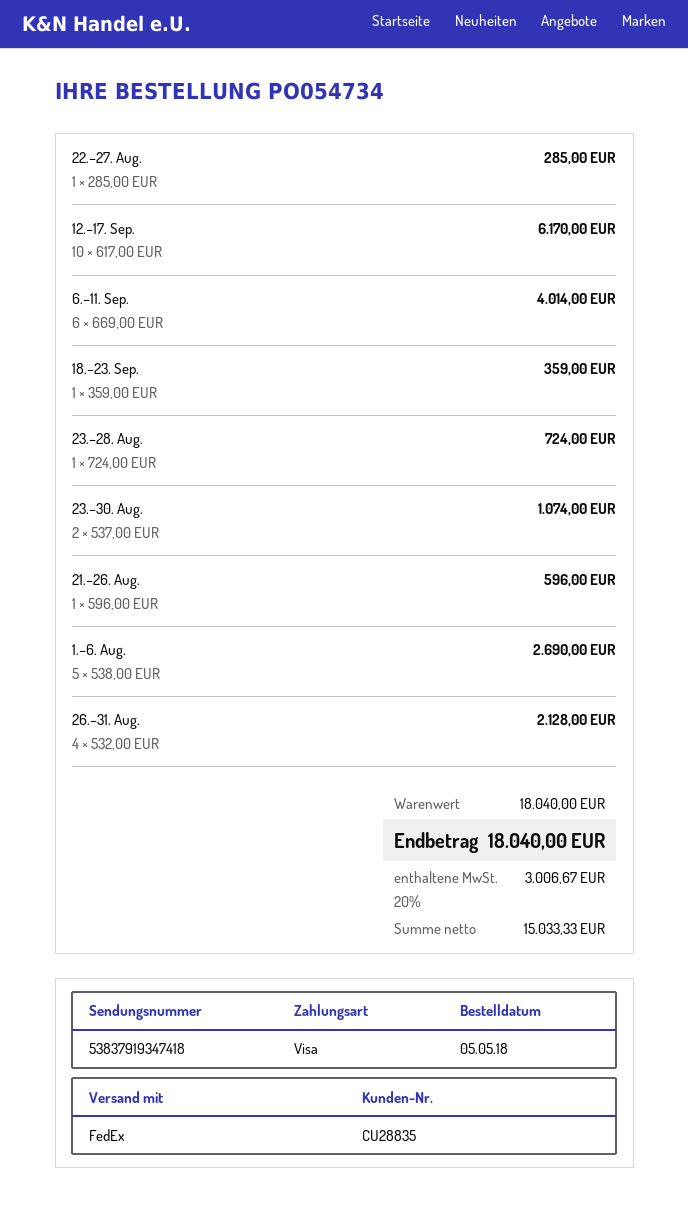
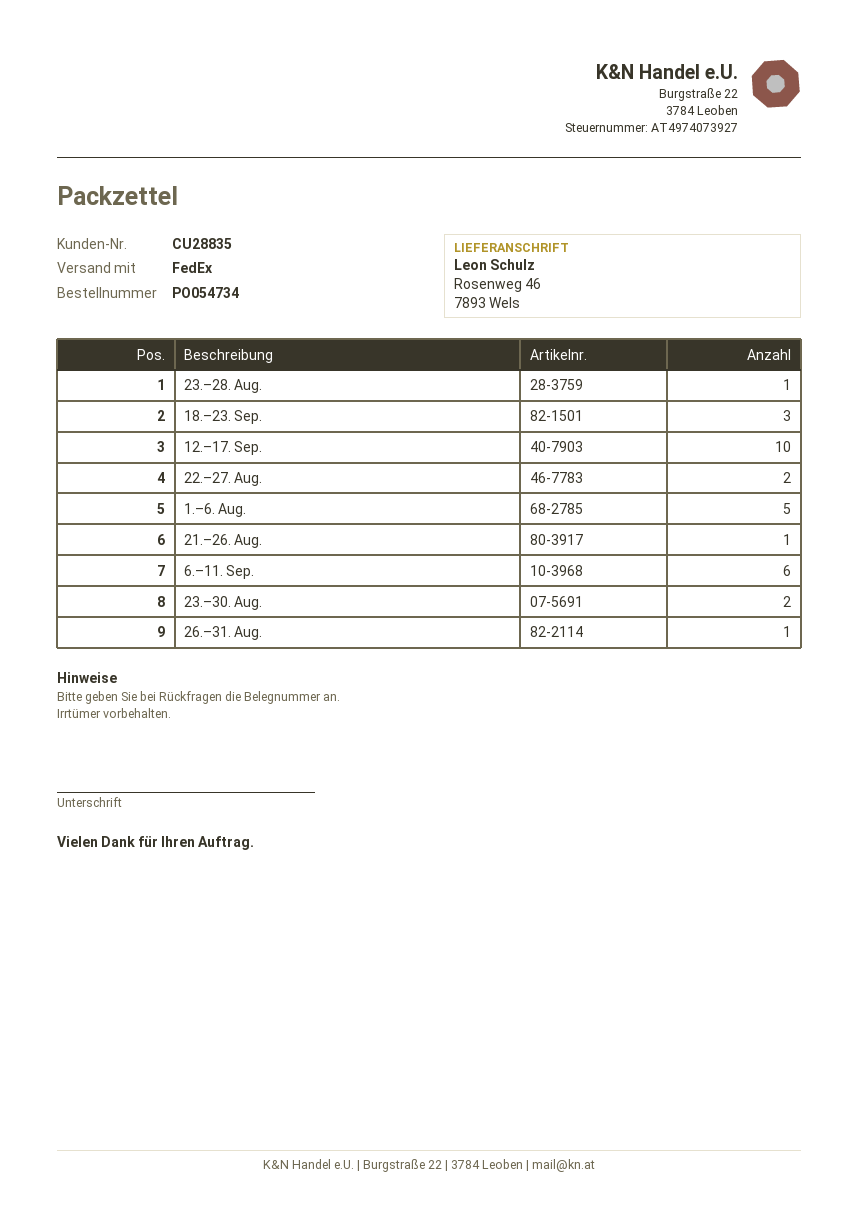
22.–27. Aug.: 1 -> 2
18.–23. Sep.: 1 -> 3
26.–31. Aug.: 4 -> 1

